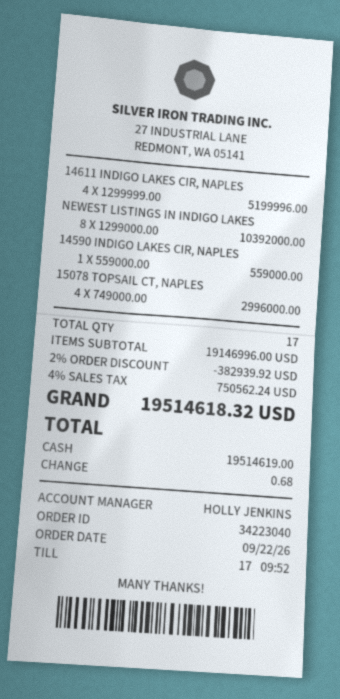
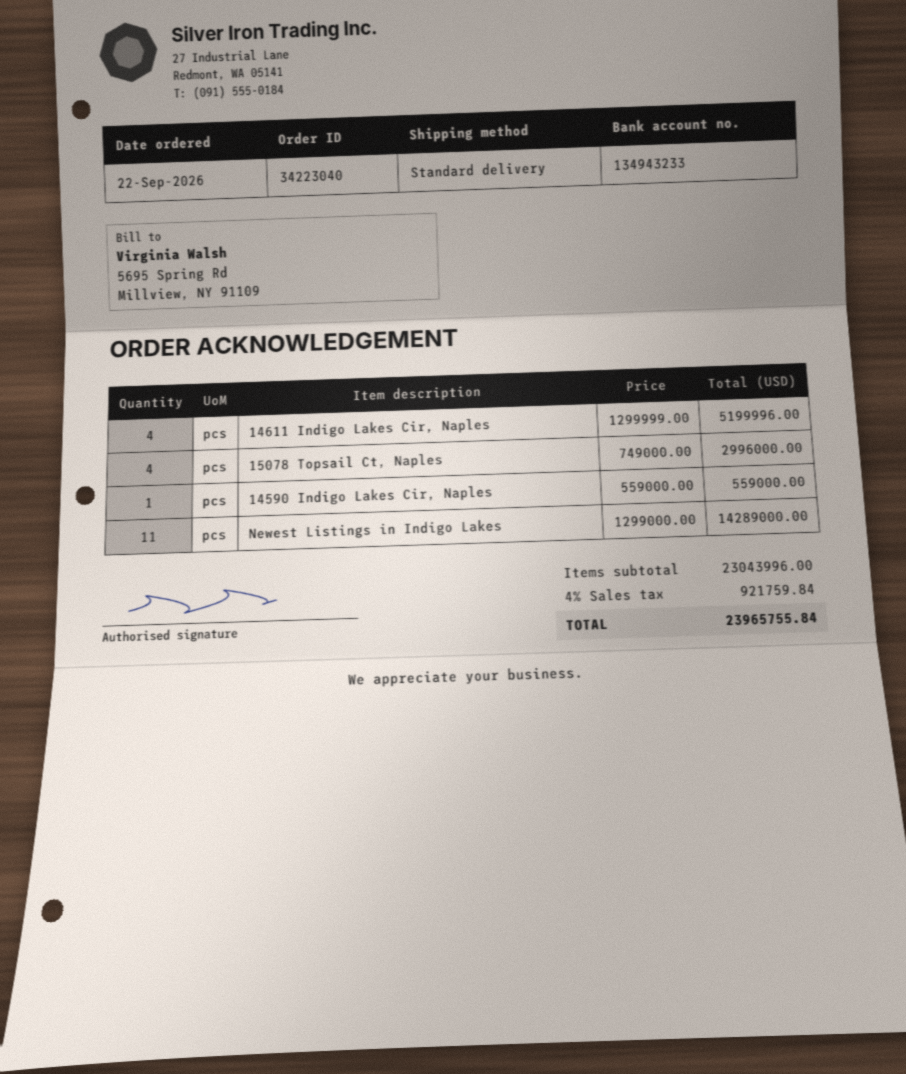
NEWEST LISTINGS IN INDIGO LAKES: 8 x 1299000.00 = 10392000.00 -> 11 x 1299000.00 = 14289000.00
subtotal: 19146996.00 -> 23043996.00
discount: 2% = 382939.92 -> none
tax: 4% = 750562.24 -> 4% = 921759.84
total: 19514618.32 -> 23965755.84

